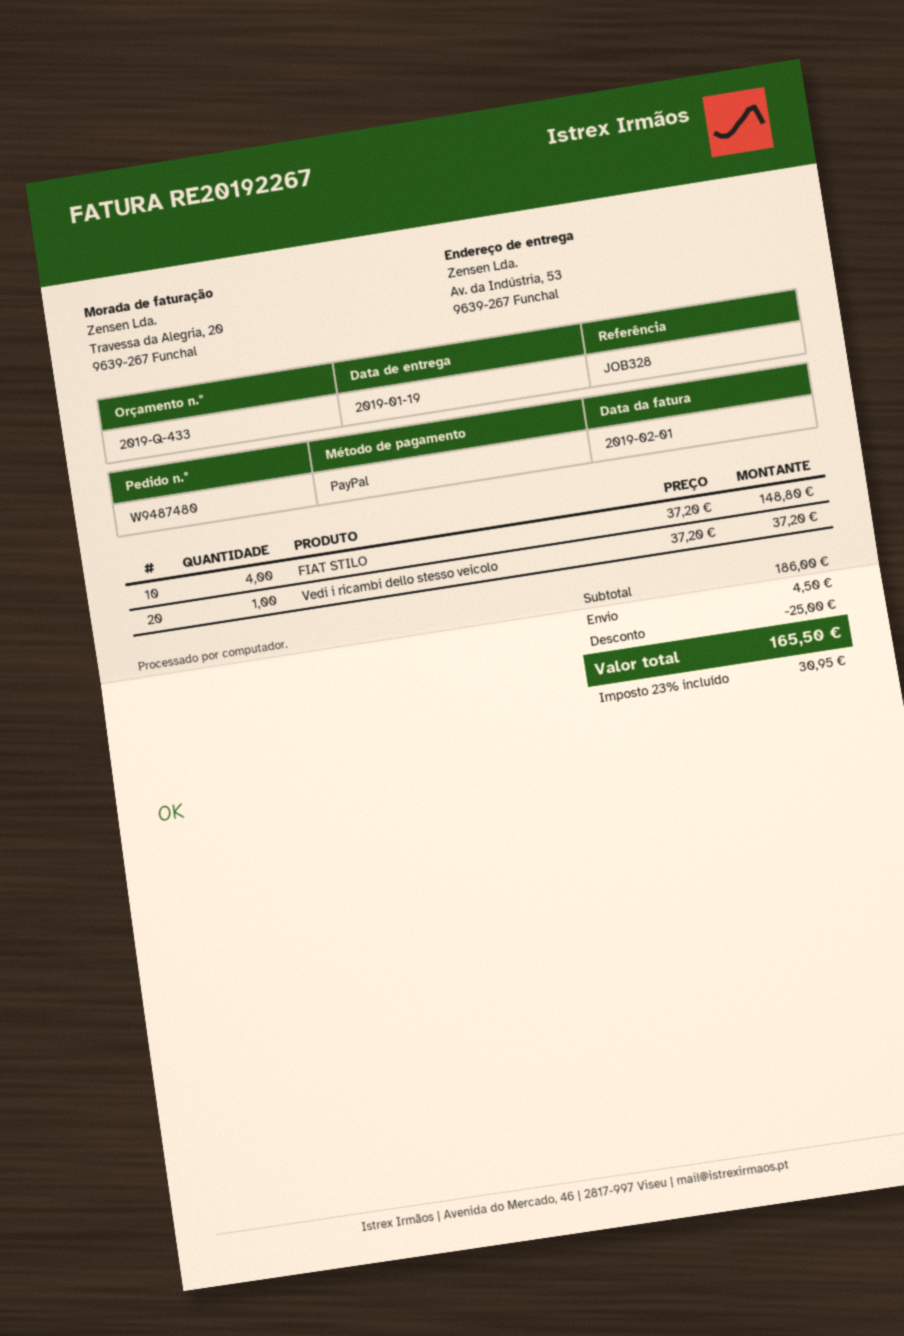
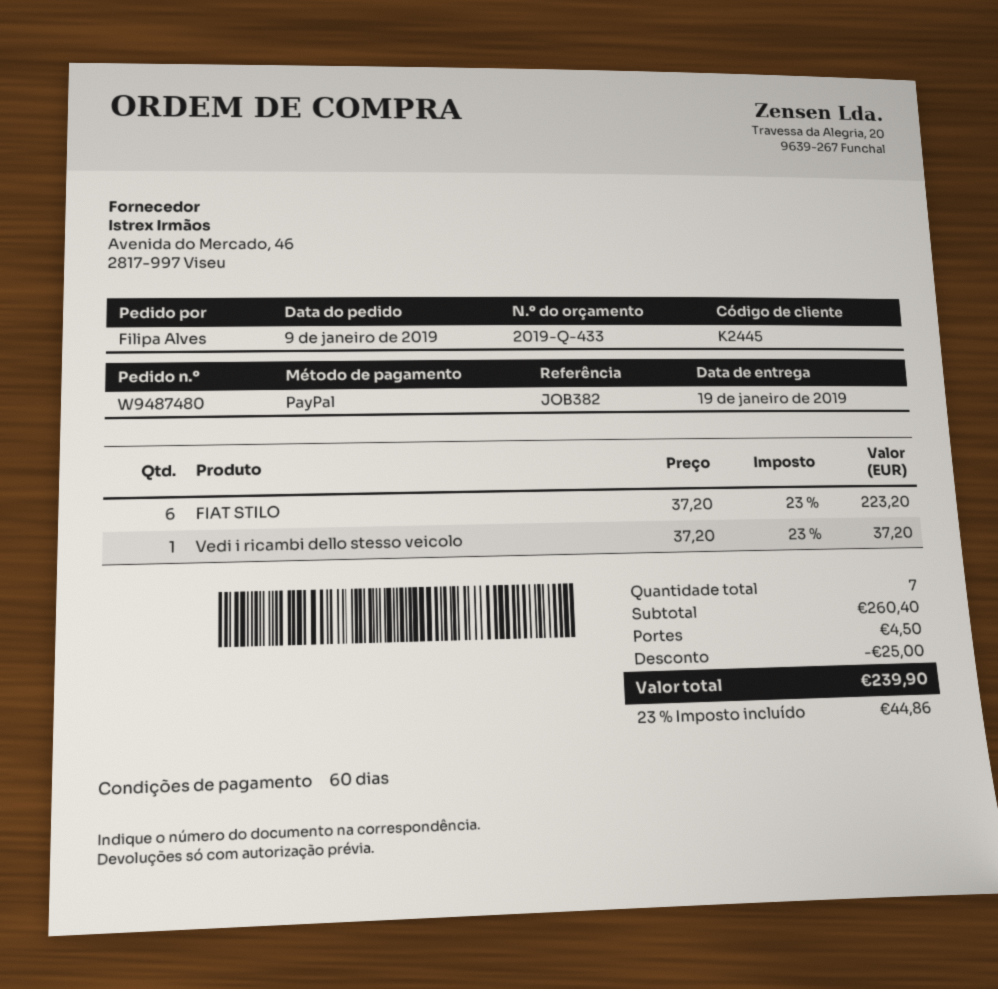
reference: JOB328 -> JOB382
FIAT STILO: 4 x 37.20 = 148.80 -> 6 x 37.20 = 223.20
subtotal: 186.00 -> 260.40
tax: 23% = 30.95 -> 23% = 44.86
total: 165.50 -> 239.90

